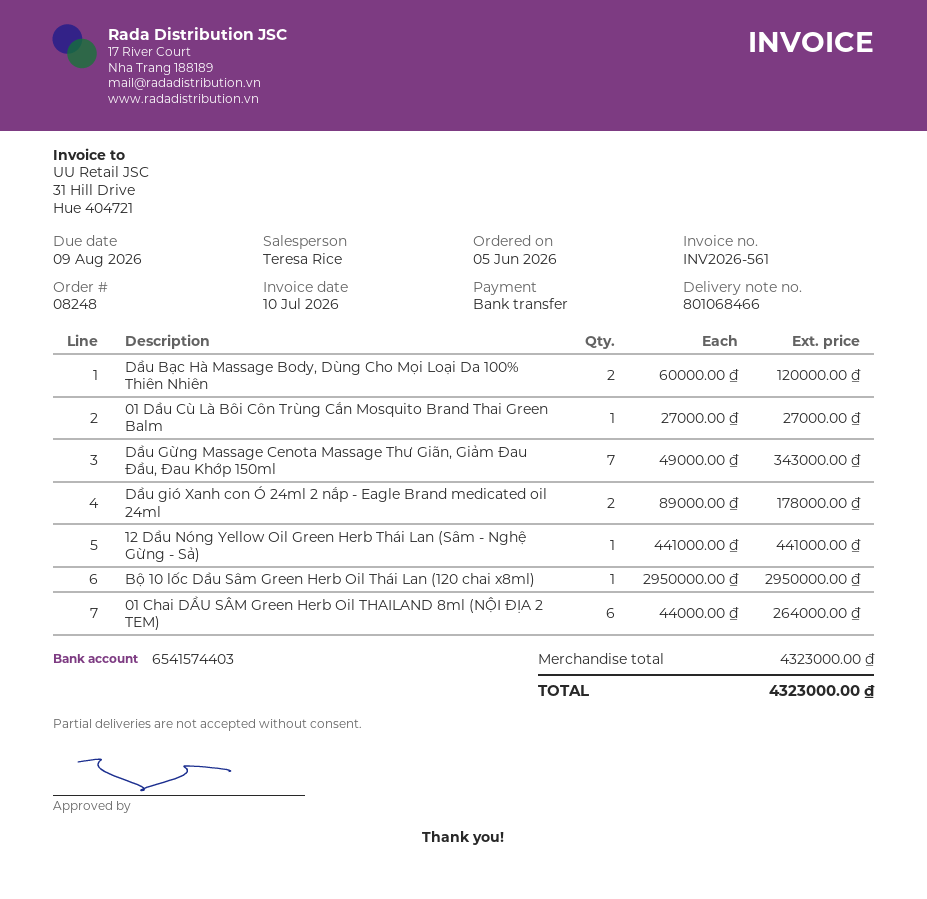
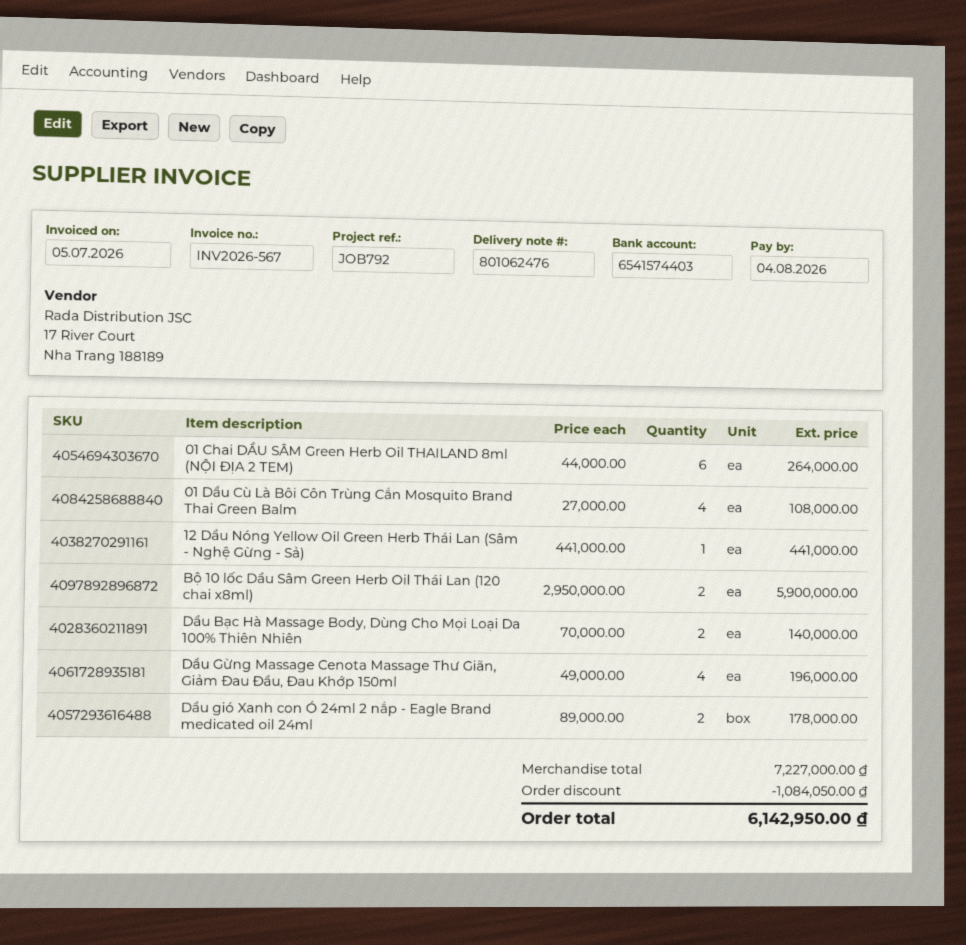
delivery note number: 801068466 -> 801062476
invoice number: INV2026-561 -> INV2026-567
invoice date: 2026-07-10 -> 2026-07-05
due date: 2026-08-09 -> 2026-08-04
Dầu Bạc Hà Massage Body, Dùng Cho Mọi Loại Da 100% Thiên Nhiên: 2 x 60000.00 = 120000.00 -> 2 x 70000.00 = 140000.00
01 Dầu Cù Là Bôi Côn Trùng Cắn Mosquito Brand Thai Green Balm: 1 x 27000.00 = 27000.00 -> 4 x 27000.00 = 108000.00
Dầu Gừng Massage Cenota Massage Thư Giãn, Giảm Đau Đầu, Đau Khớp 150ml: 7 x 49000.00 = 343000.00 -> 4 x 49000.00 = 196000.00
Bộ 10 lốc Dầu Sâm Green Herb Oil Thái Lan (120 chai x8ml): 1 x 2950000.00 = 2950000.00 -> 2 x 2950000.00 = 5900000.00
subtotal: 4323000.00 -> 7227000.00
discount: none -> 1084050.00
total: 4323000.00 -> 6142950.00

